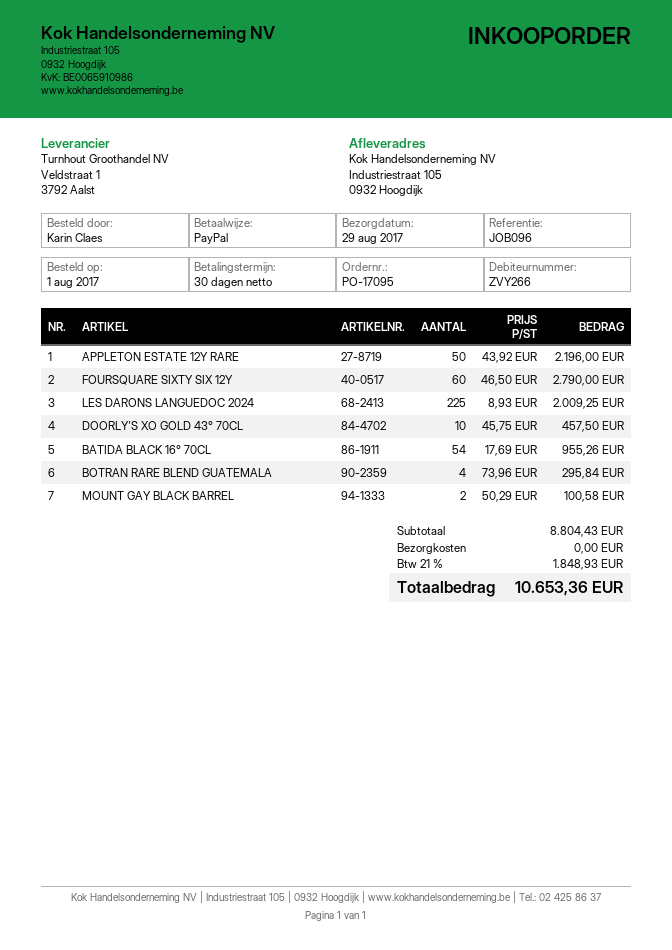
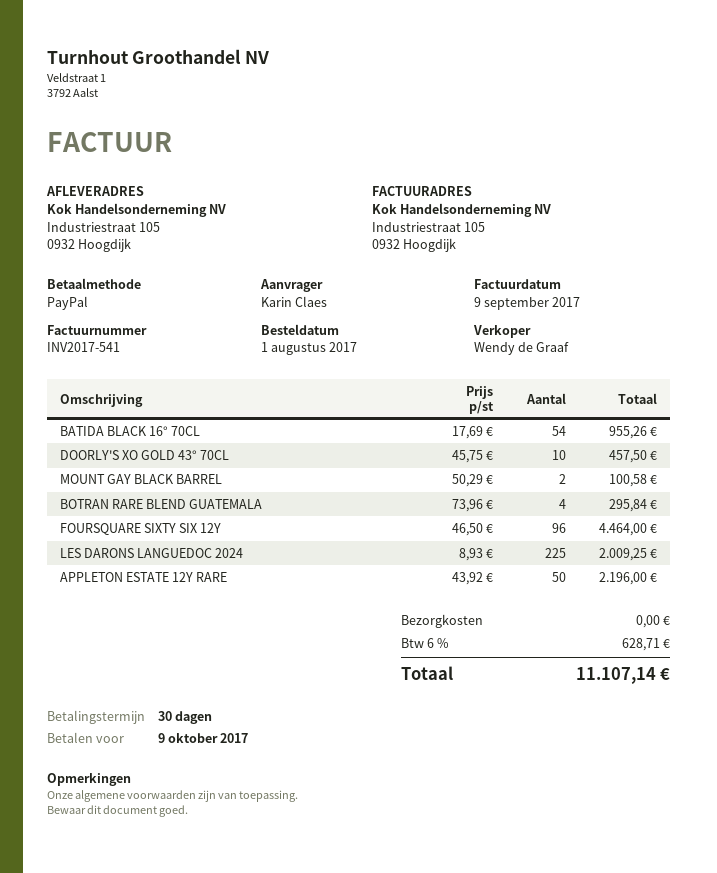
FOURSQUARE SIXTY SIX 12Y: 60 x 46.50 = 2790.00 -> 96 x 46.50 = 4464.00
tax: 21% = 1848.93 -> 6% = 628.71
total: 10653.36 -> 11107.14

